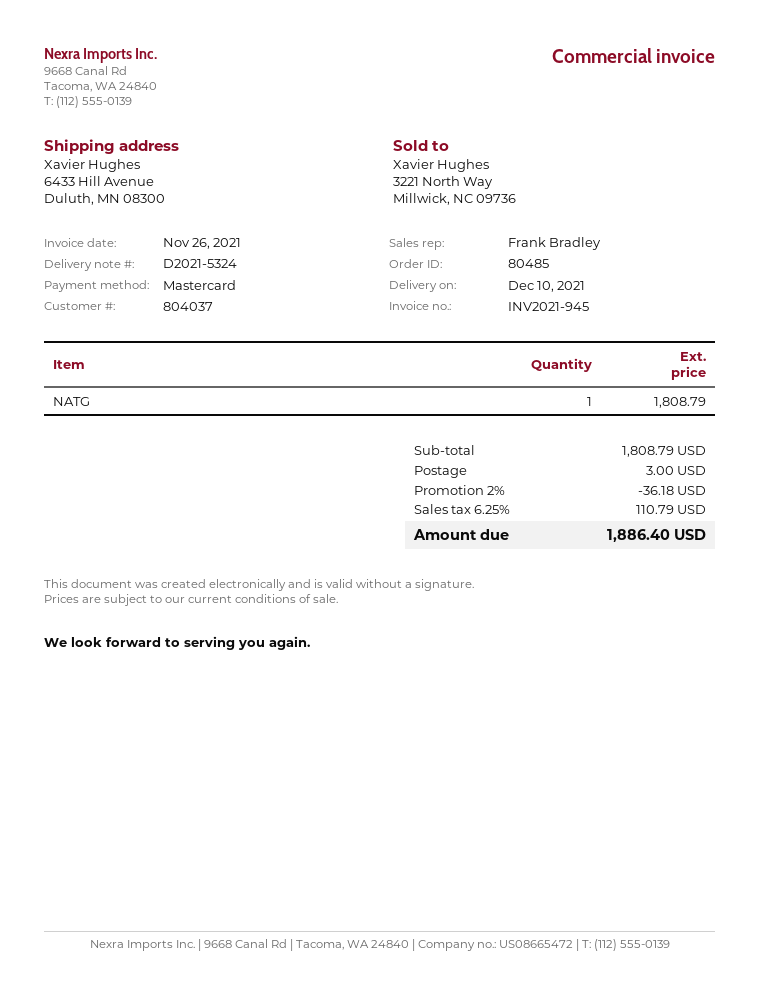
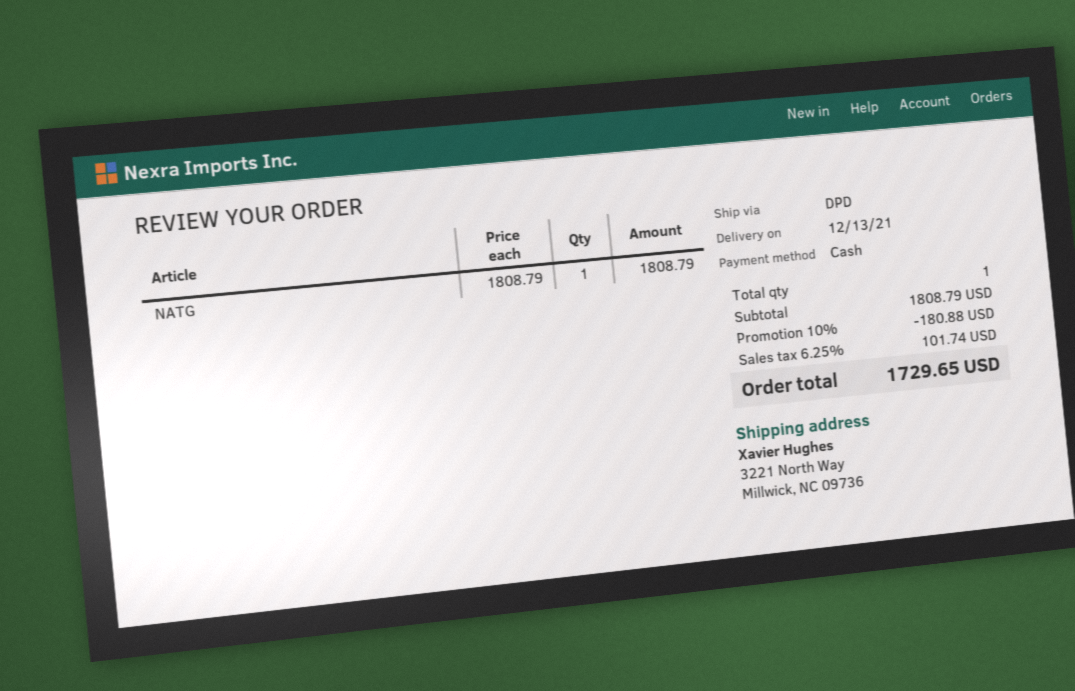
delivery date: 2021-12-10 -> 2021-12-13
payment method: Mastercard -> cash
ship to: 6433 Hill Avenue, Duluth, MN 08300 -> 3221 North Way, Millwick, NC 09736
discount: 2% = 36.18 -> 10% = 180.88
shipping: 3.00 -> none
tax: 6.25% = 110.79 -> 6.25% = 101.74
total: 1886.40 -> 1729.65

